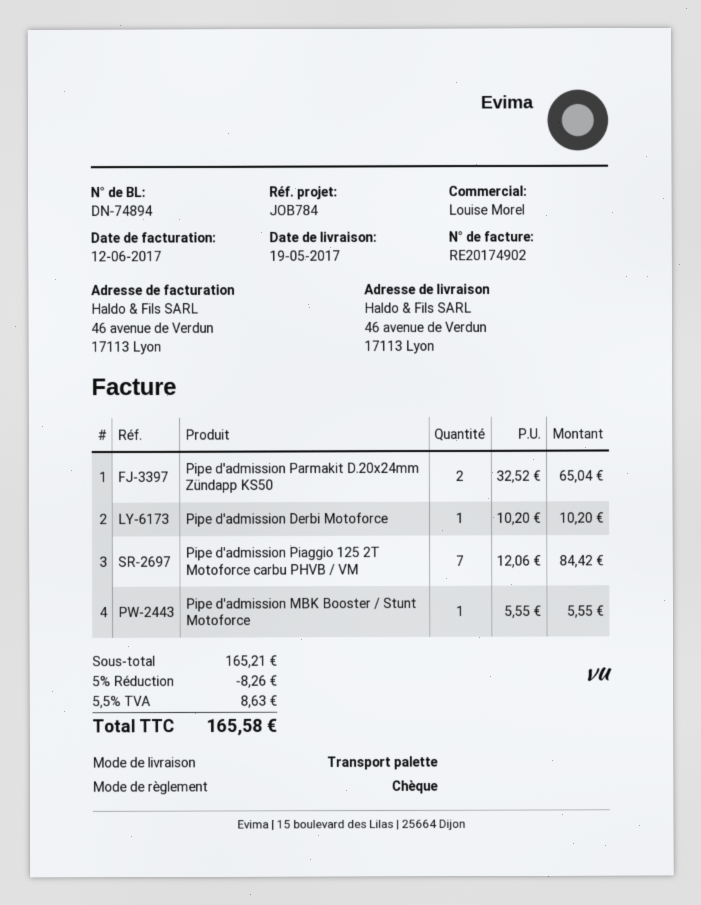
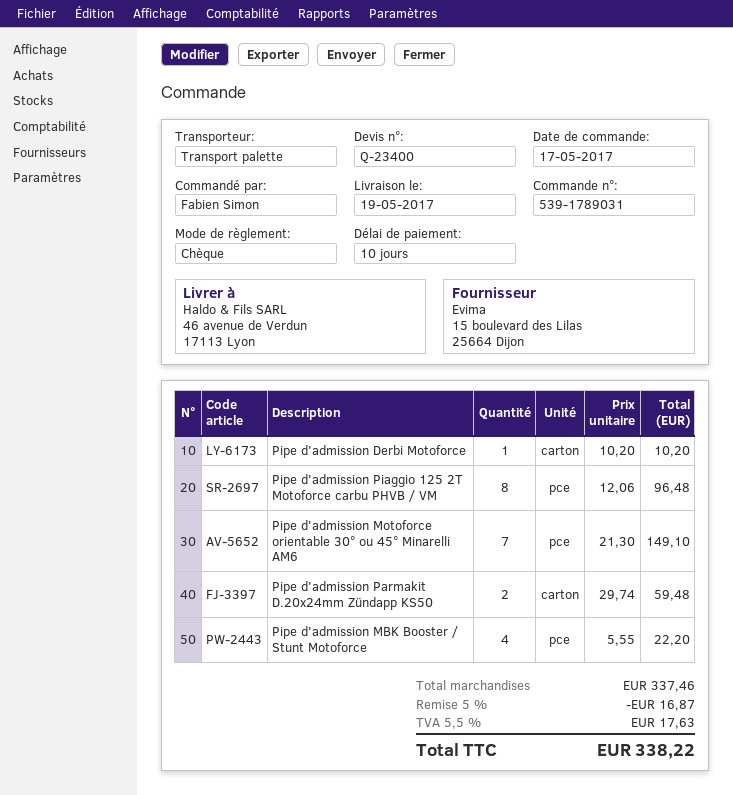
Pipe d'admission Parmakit D.20x24mm Zündapp KS50: 2 x 32.52 = 65.04 -> 2 x 29.74 = 59.48
Pipe d'admission Piaggio 125 2T Motoforce carbu PHVB / VM: 7 x 12.06 = 84.42 -> 8 x 12.06 = 96.48
Pipe d'admission MBK Booster / Stunt Motoforce: 1 x 5.55 = 5.55 -> 4 x 5.55 = 22.20
Pipe d'admission Motoforce orientable 30° ou 45° Minarelli AM6: none -> 7 x 21.30 = 149.10
subtotal: 165.21 -> 337.46
discount: 5% = 8.26 -> 5% = 16.87
tax: 5.5% = 8.63 -> 5.5% = 17.63
total: 165.58 -> 338.22

